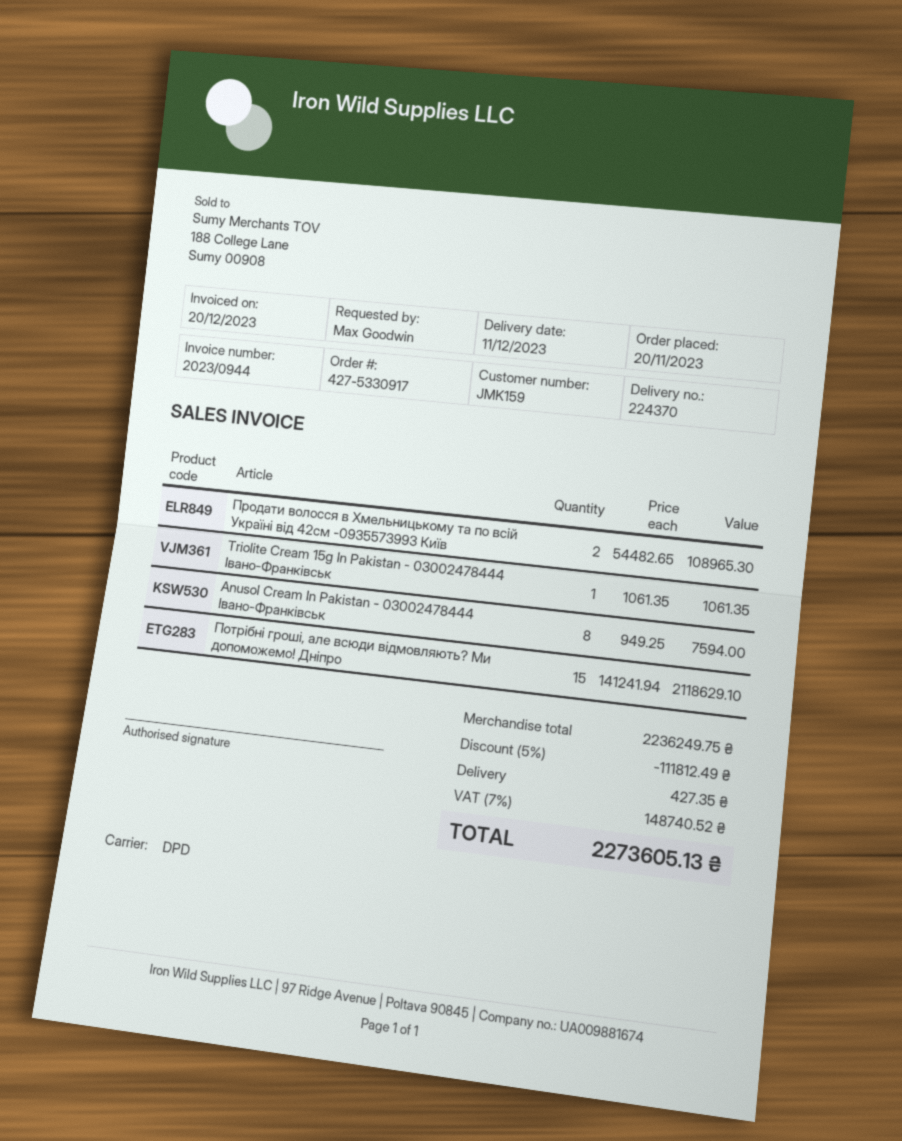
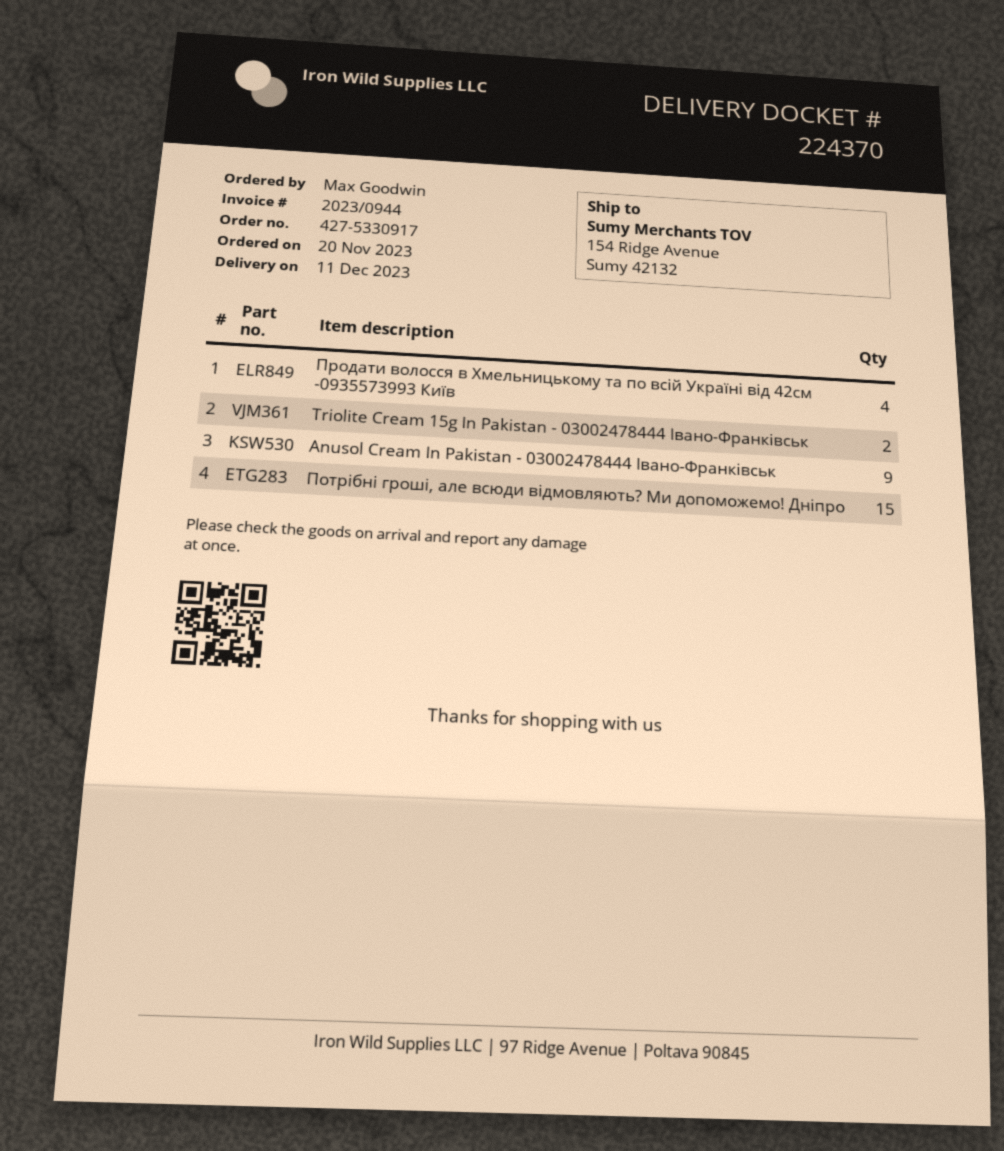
Продати волосся в Хмельницькому та по всій Україні від 42см -0935573993 Київ: 2 -> 4
Triolite Cream 15g In Pakistan - 03002478444 Івано-Франківськ: 1 -> 2
Anusol Cream In Pakistan - 03002478444 Івано-Франківськ: 8 -> 9

